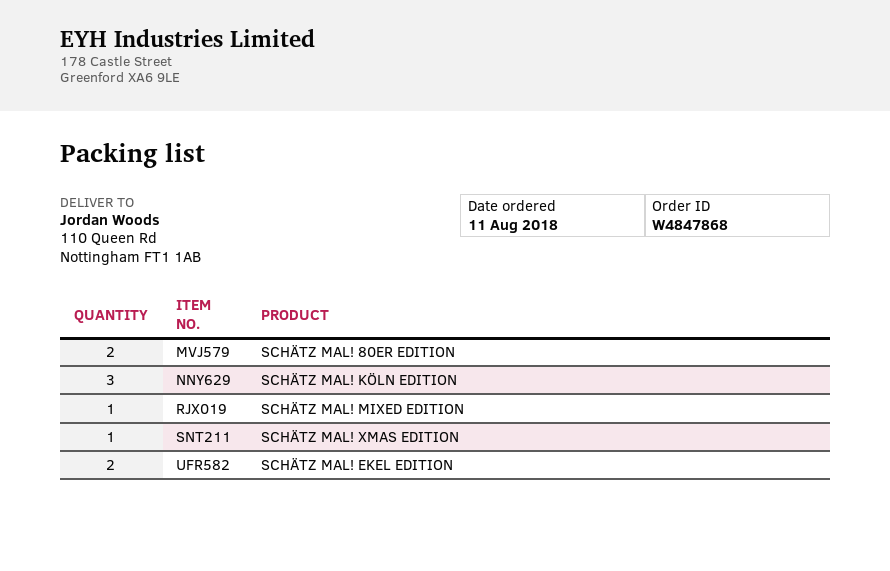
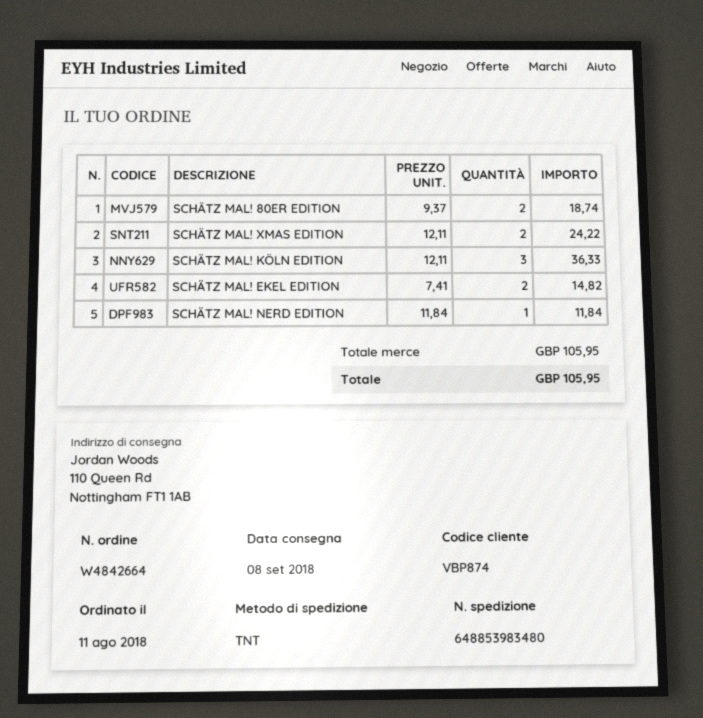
order number: W4847868 -> W4842664
SCHÄTZ MAL! MIXED EDITION: 1 -> none
SCHÄTZ MAL! XMAS EDITION: 1 -> 2
SCHÄTZ MAL! NERD EDITION: none -> 1

